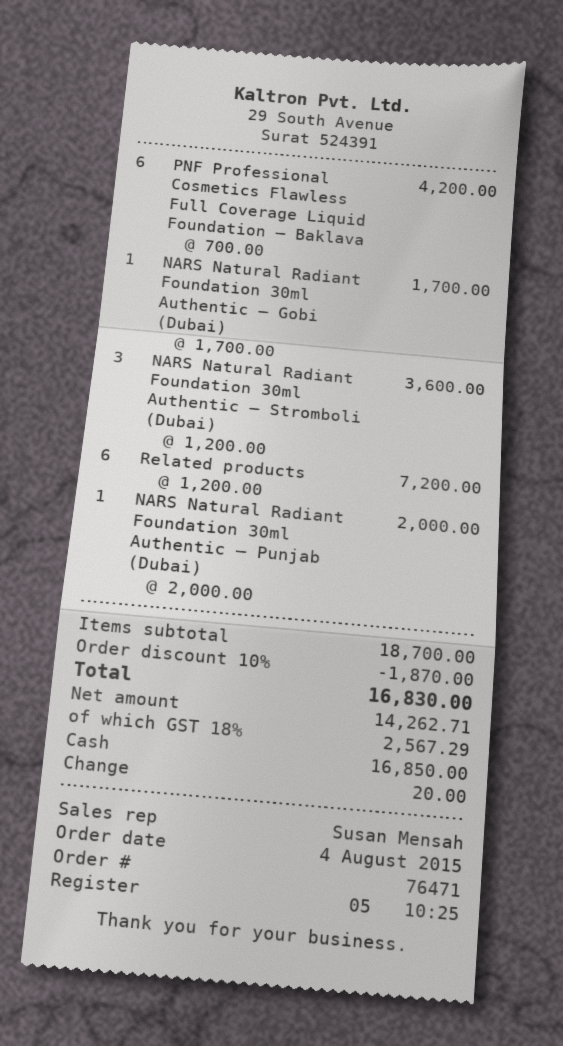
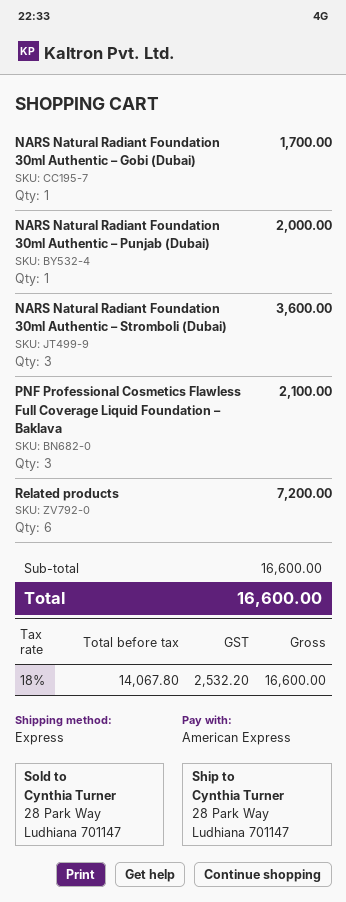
payment method: cash -> American Express
PNF Professional Cosmetics Flawless Full Coverage Liquid Foundation – Baklava: 6 for 4200.00 -> 3 for 2100.00
subtotal: 18700.00 -> 16600.00
discount: 10% = 1870.00 -> none
net: 14262.71 -> 14067.80
tax: 18% = 2567.29 -> 18% = 2532.20
total: 16830.00 -> 16600.00

